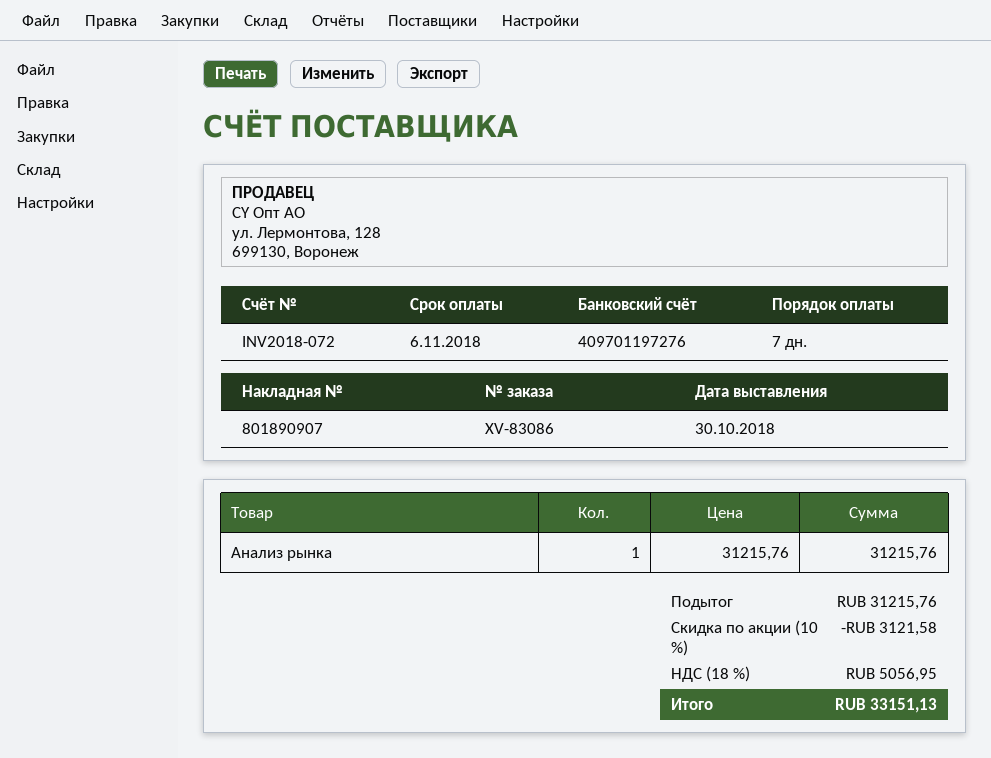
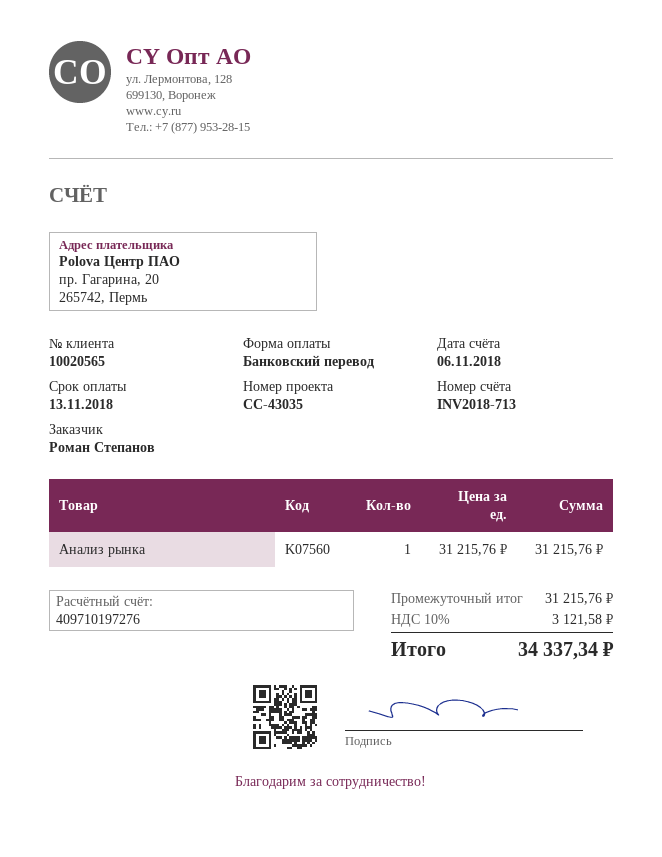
invoice number: INV2018-072 -> INV2018-713
invoice date: 2018-10-30 -> 2018-11-06
due date: 2018-11-06 -> 2018-11-13
bank account: 409701197276 -> 409710197276
discount: 10% = 3121.58 -> none
tax: 18% = 5056.95 -> 10% = 3121.58
total: 33151.13 -> 34337.34

